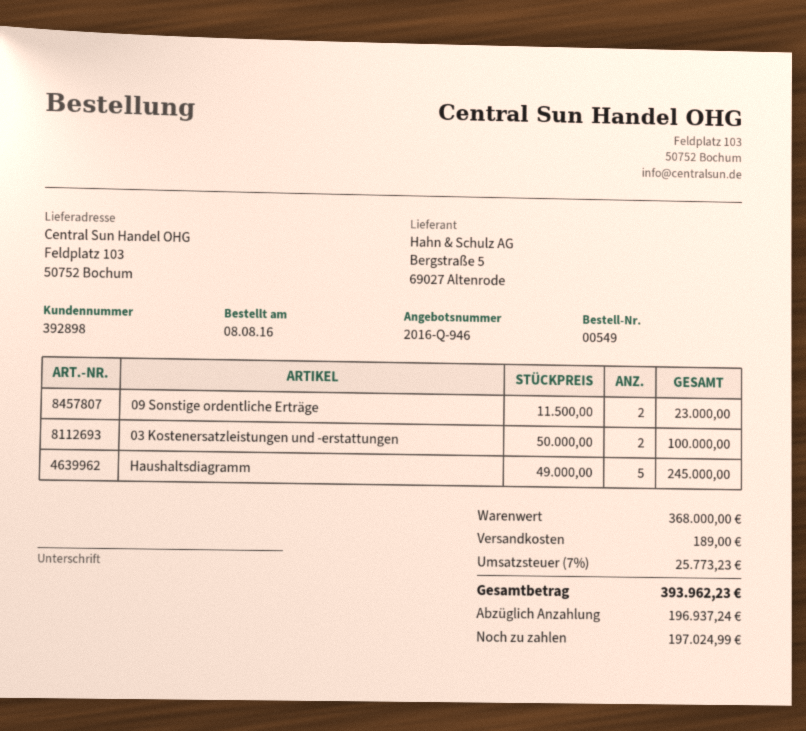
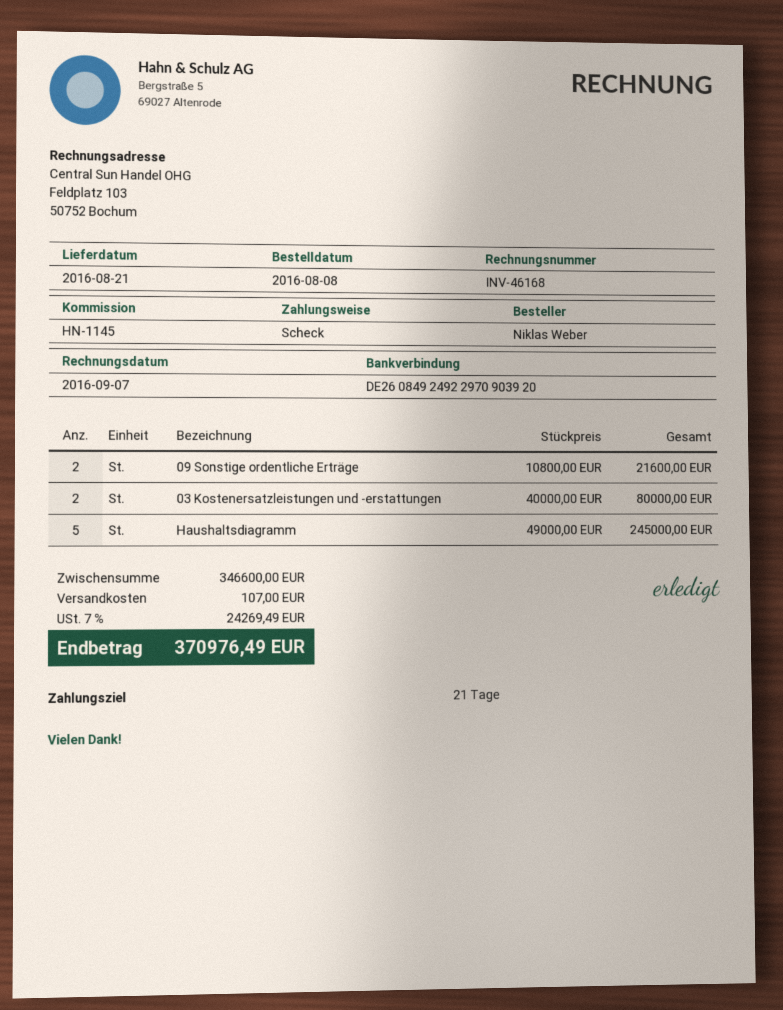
09 Sonstige ordentliche Erträge: 2 x 11500.00 = 23000.00 -> 2 x 10800.00 = 21600.00
03 Kostenersatzleistungen und -erstattungen: 2 x 50000.00 = 100000.00 -> 2 x 40000.00 = 80000.00
subtotal: 368000.00 -> 346600.00
shipping: 189.00 -> 107.00
tax: 7% = 25773.23 -> 7% = 24269.49
total: 393962.23 -> 370976.49

